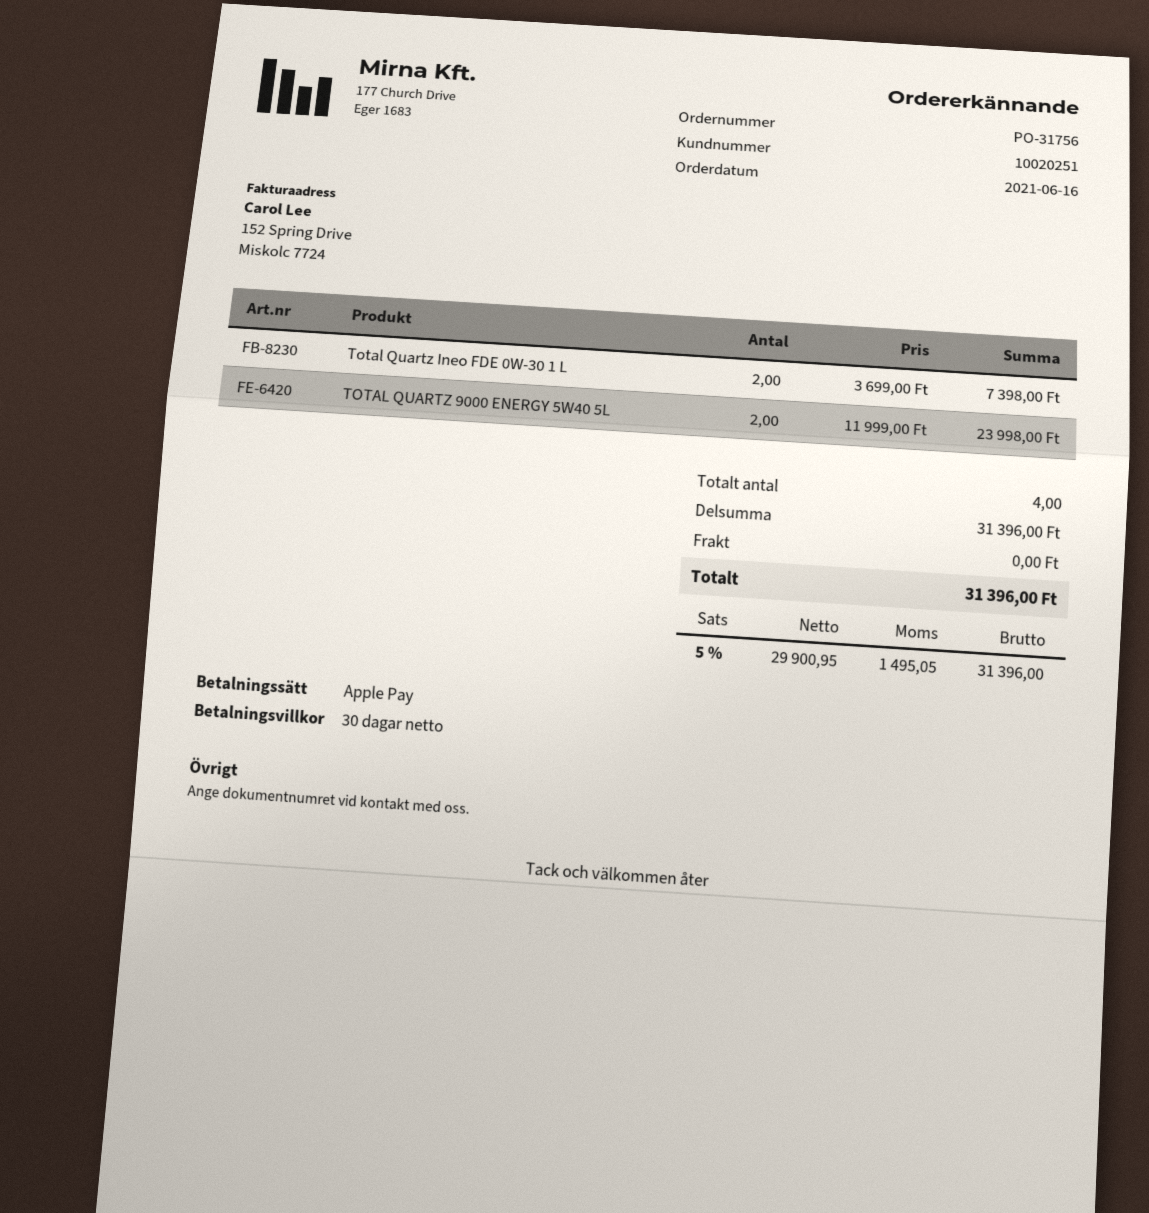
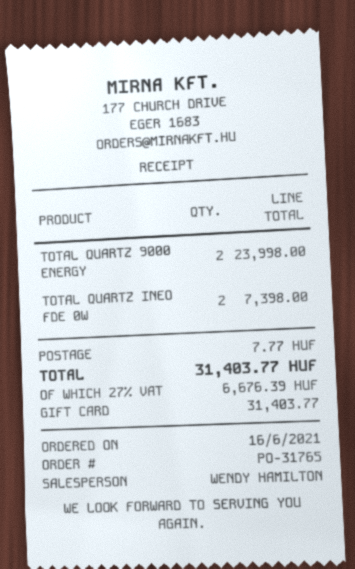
order number: PO-31756 -> PO-31765
payment method: Apple Pay -> gift card
shipping: 0.00 -> 7.77
tax: 5% = 1495.05 -> 27% = 6676.39
total: 31396.00 -> 31403.77

